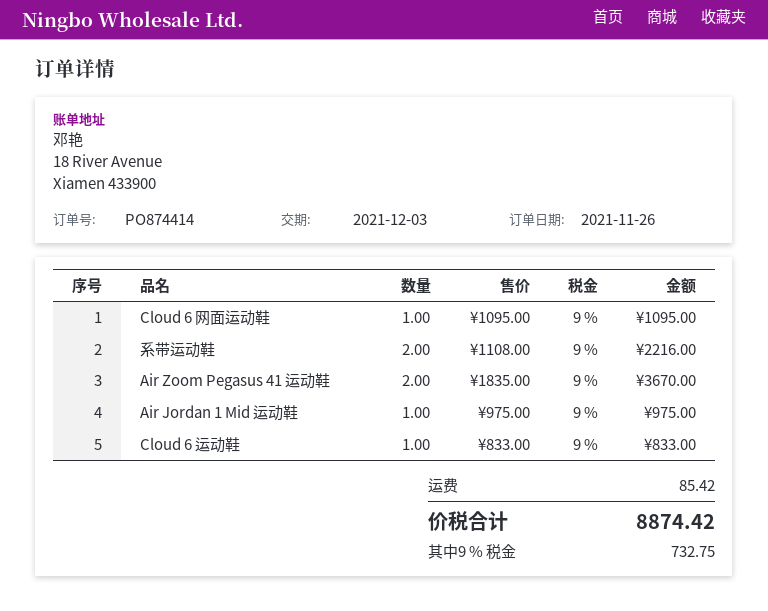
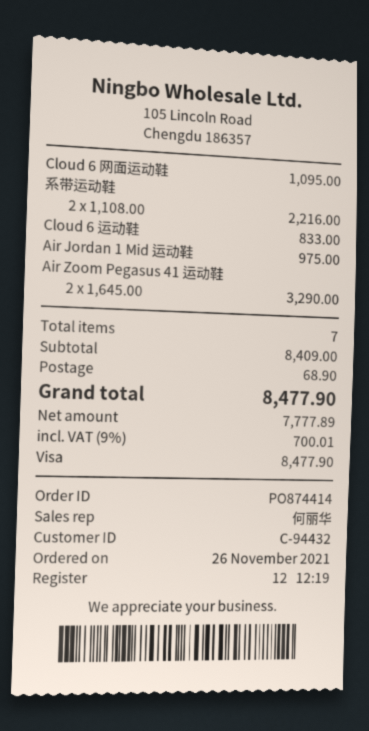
Air Zoom Pegasus 41 运动鞋: 2 x 1835.00 = 3670.00 -> 2 x 1645.00 = 3290.00
shipping: 85.42 -> 68.90
tax: 9% = 732.75 -> 9% = 700.01
total: 8874.42 -> 8477.90

